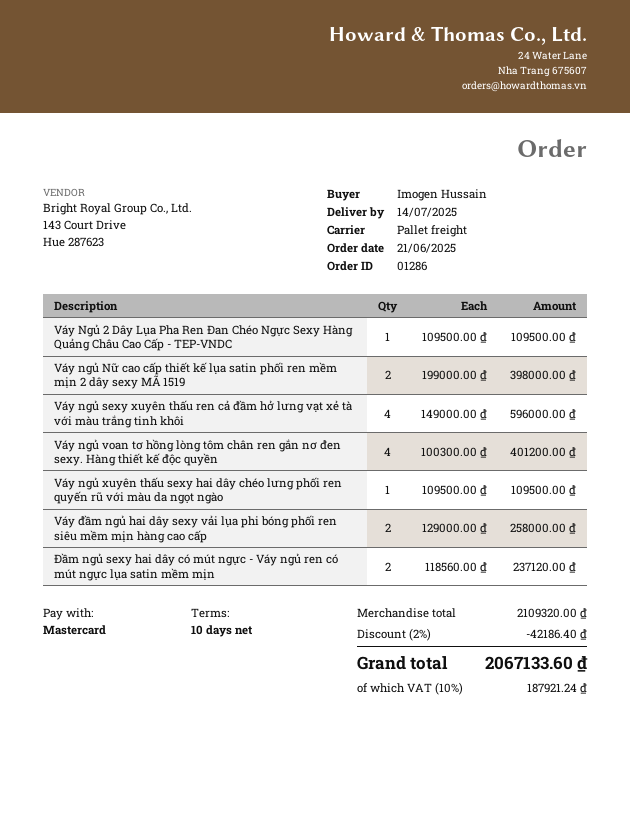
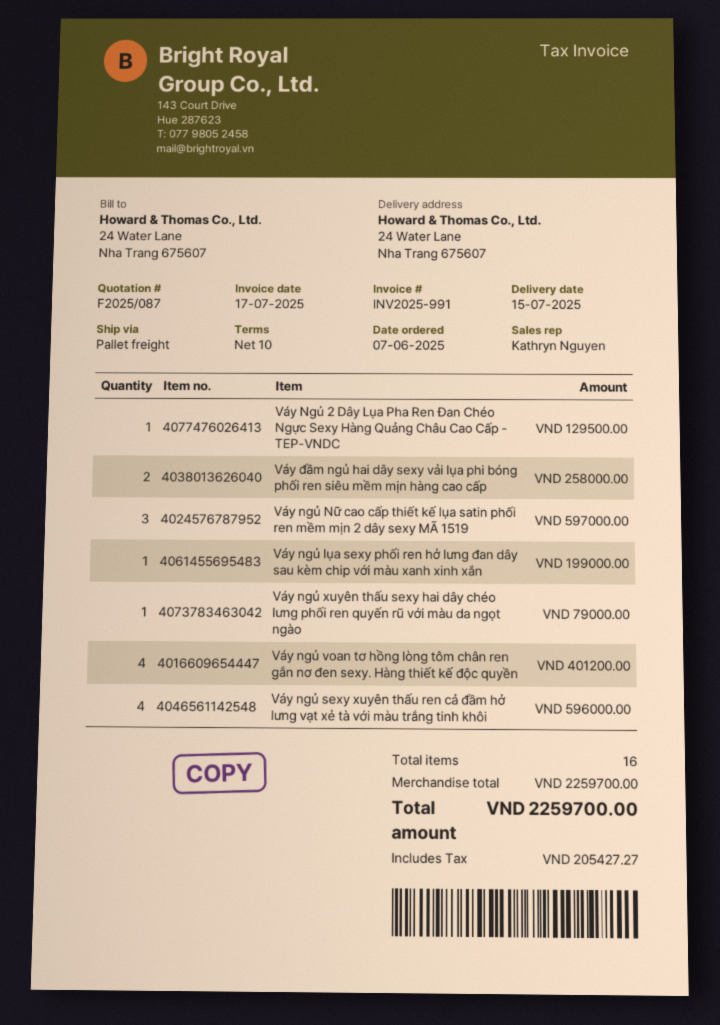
order date: 2025-06-21 -> 2025-06-07
delivery date: 2025-07-14 -> 2025-07-15
Váy Ngủ 2 Dây Lụa Pha Ren Đan Chéo Ngực Sexy Hàng Quảng Châu Cao Cấp - TEP-VNDC: 1 for 109500.00 -> 1 for 129500.00
Váy ngủ Nữ cao cấp thiết kế lụa satin phối ren mềm mịn 2 dây sexy MÃ 1519: 2 for 398000.00 -> 3 for 597000.00
Váy ngủ xuyên thấu sexy hai dây chéo lưng phối ren quyến rũ với màu da ngọt ngào: 1 for 109500.00 -> 1 for 79000.00
Đầm ngủ sexy hai dây có mút ngực - Váy ngủ ren có mút ngực lụa satin mềm mịn: 2 for 237120.00 -> none
Váy ngủ lụa sexy phối ren hở lưng đan dây sau kèm chip với màu xanh xinh xắn: none -> 1 for 199000.00
subtotal: 2109320.00 -> 2259700.00
discount: 2% = 42186.40 -> none
tax: 187921.24 -> 205427.27
total: 2067133.60 -> 2259700.00

